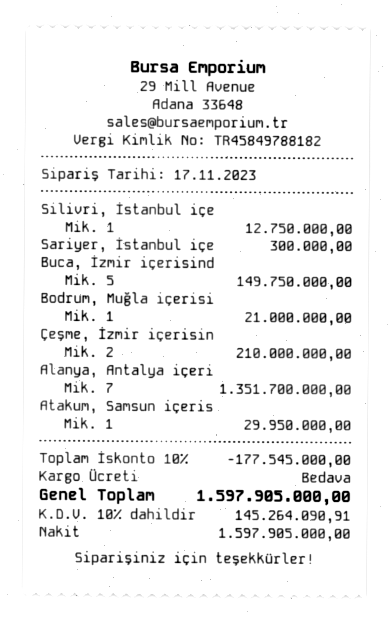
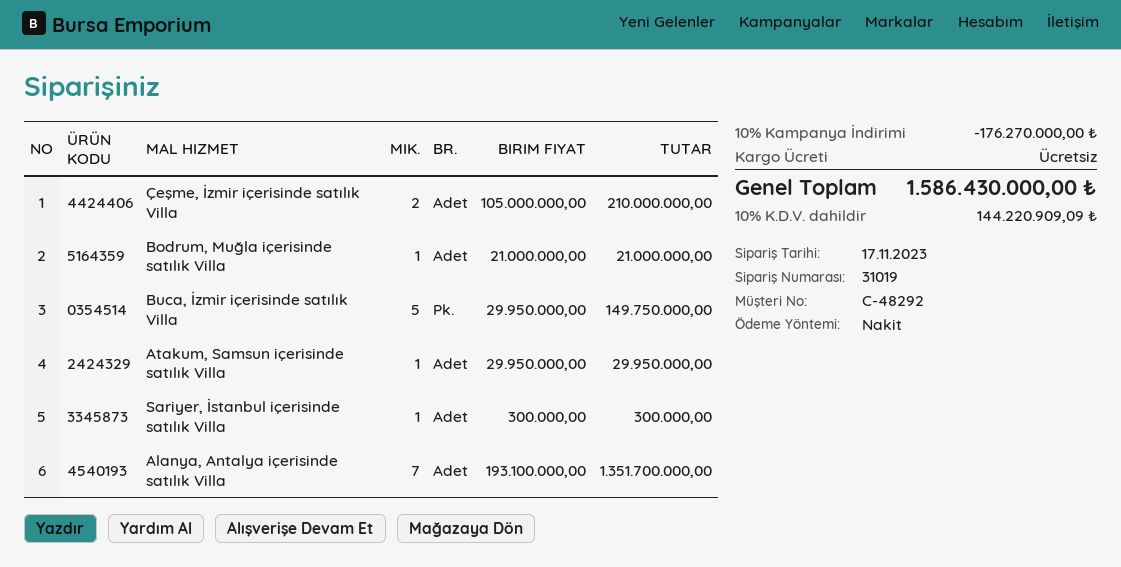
Silivri, İstanbul içe: 1 for 12750000.00 -> none
discount: 10% = 177545000.00 -> 10% = 176270000.00
tax: 10% = 145264090.91 -> 10% = 144220909.09
total: 1597905000.00 -> 1586430000.00

